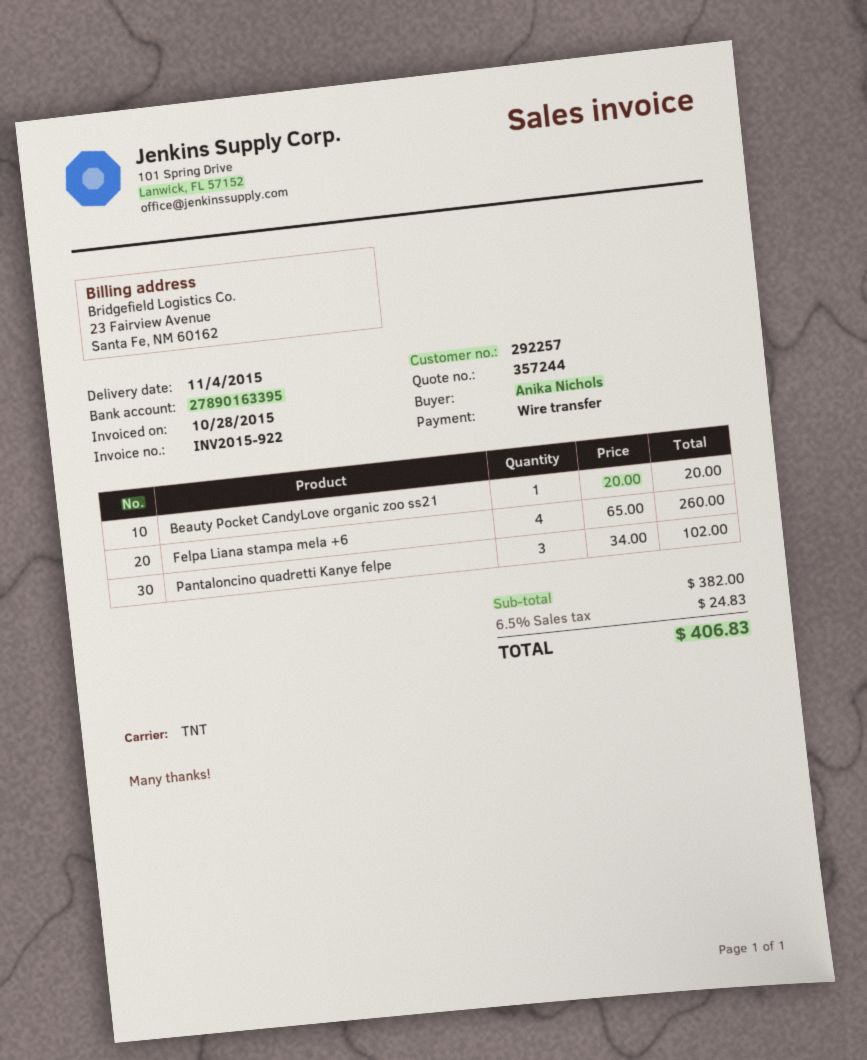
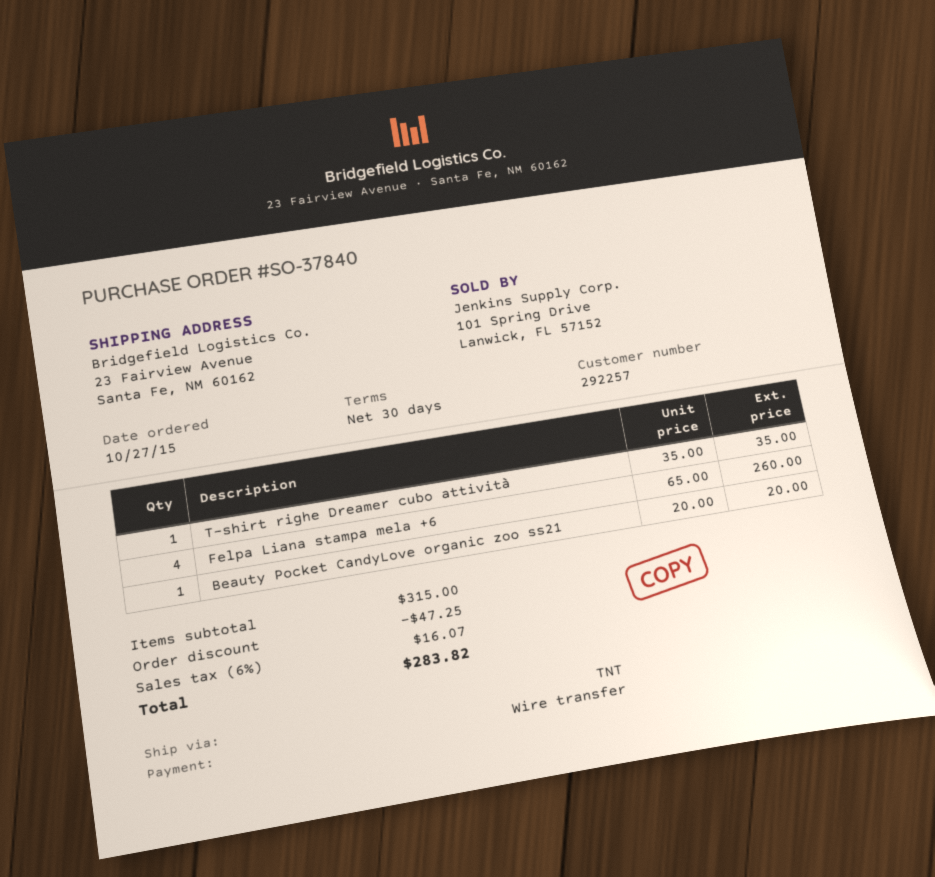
Pantaloncino quadretti Kanye felpe: 3 x 34.00 = 102.00 -> none
T-shirt righe Dreamer cubo attività: none -> 1 x 35.00 = 35.00
subtotal: 382.00 -> 315.00
discount: none -> 47.25
tax: 6.5% = 24.83 -> 6% = 16.07
total: 406.83 -> 283.82

